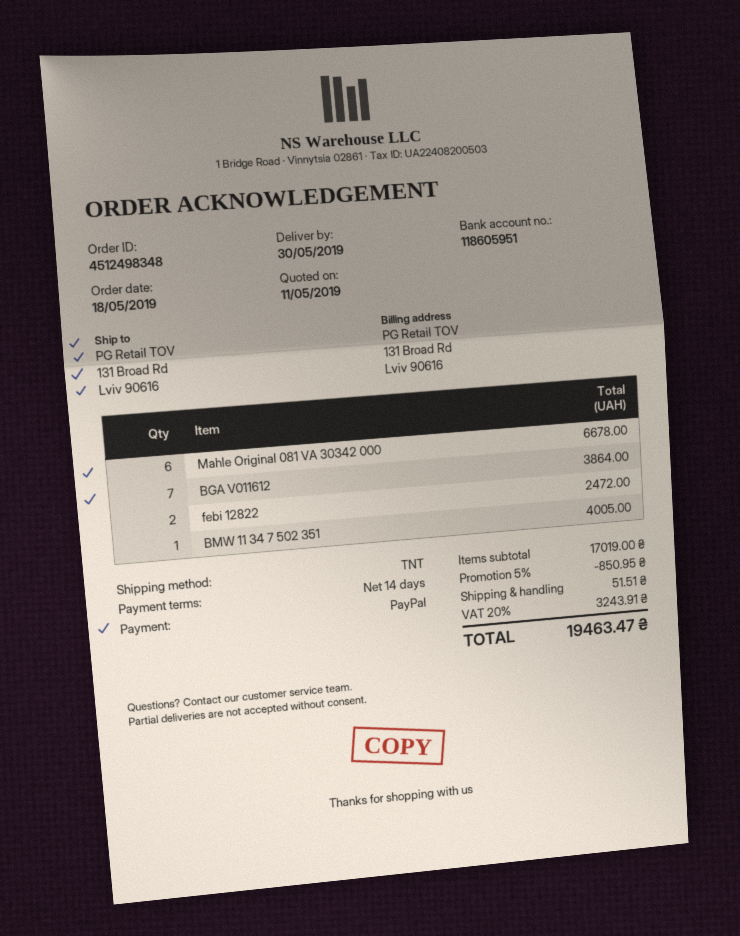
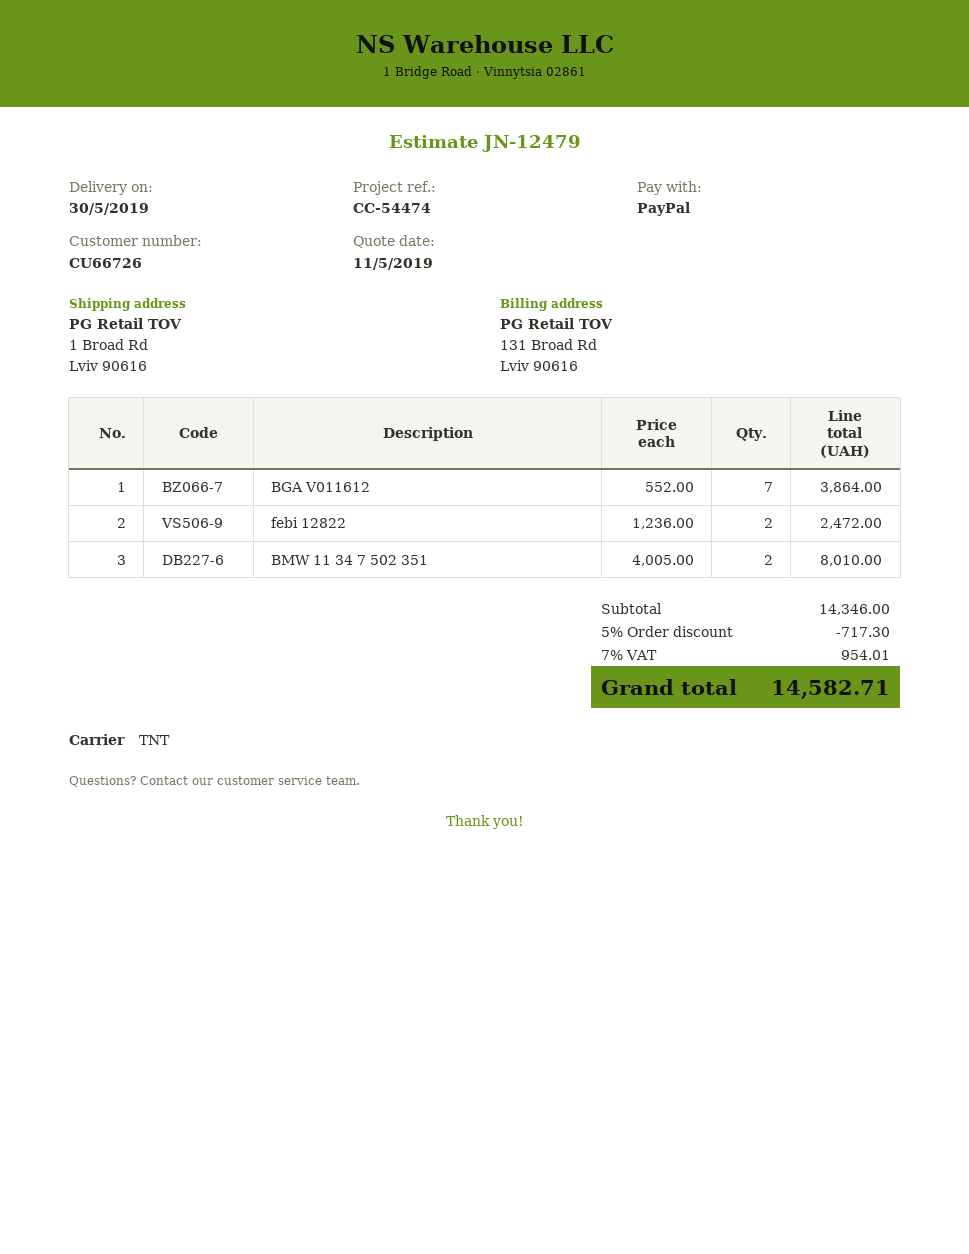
ship to: 131 Broad Rd, Lviv 90616 -> 1 Broad Rd, Lviv 90616
Mahle Original 081 VA 30342 000: 6 for 6678.00 -> none
BMW 11 34 7 502 351: 1 for 4005.00 -> 2 for 8010.00
subtotal: 17019.00 -> 14346.00
discount: 5% = 850.95 -> 5% = 717.30
shipping: 51.51 -> none
tax: 20% = 3243.91 -> 7% = 954.01
total: 19463.47 -> 14582.71

